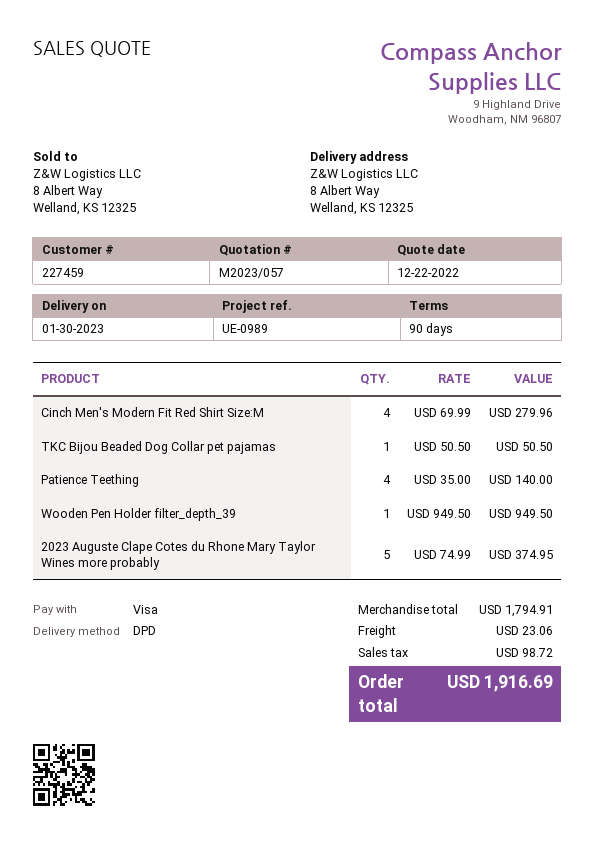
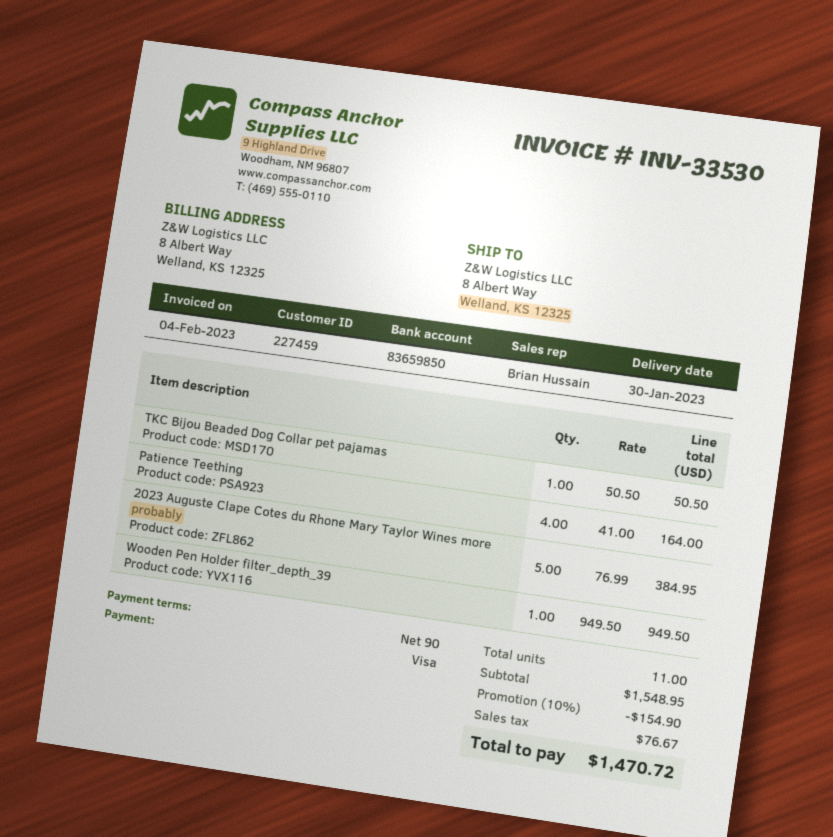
Cinch Men's Modern Fit Red Shirt Size:M: 4 x 69.99 = 279.96 -> none
Patience Teething: 4 x 35.00 = 140.00 -> 4 x 41.00 = 164.00
2023 Auguste Clape Cotes du Rhone Mary Taylor Wines more probably: 5 x 74.99 = 374.95 -> 5 x 76.99 = 384.95
subtotal: 1794.91 -> 1548.95
discount: none -> 10% = 154.90
shipping: 23.06 -> none
tax: 98.72 -> 76.67
total: 1916.69 -> 1470.72

